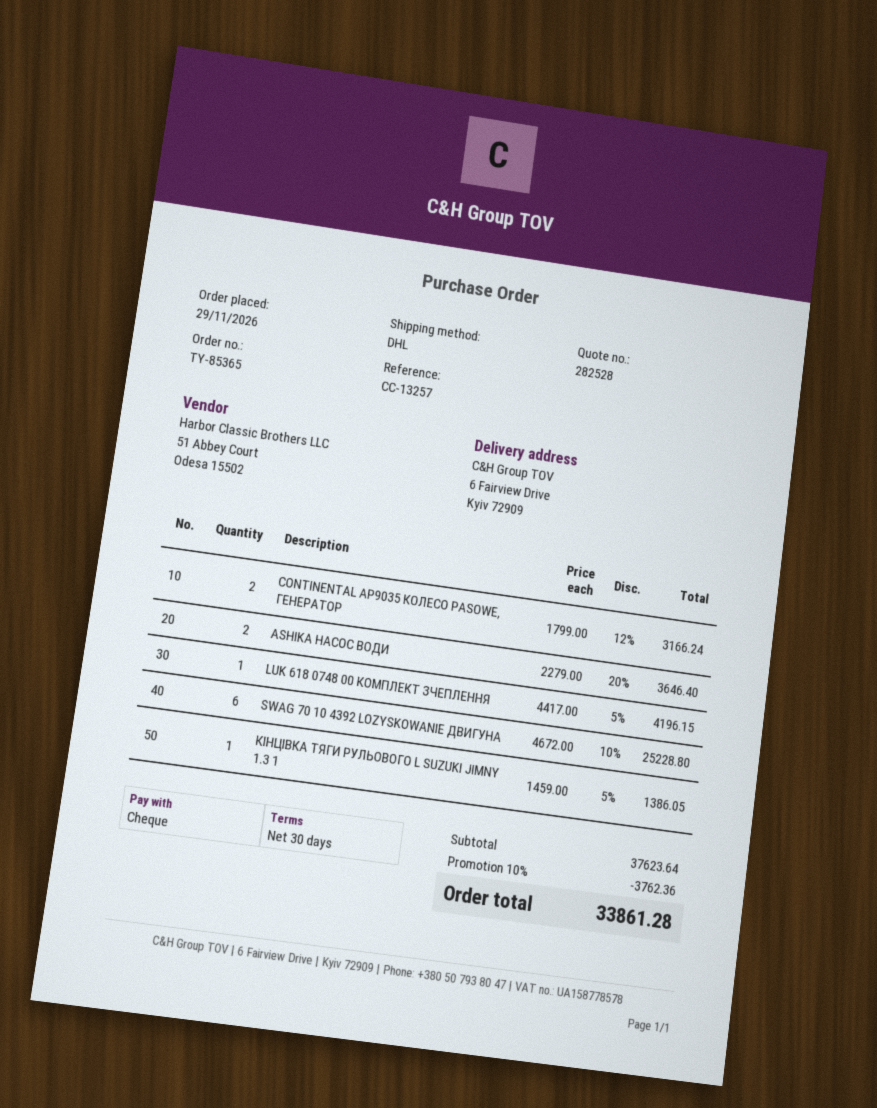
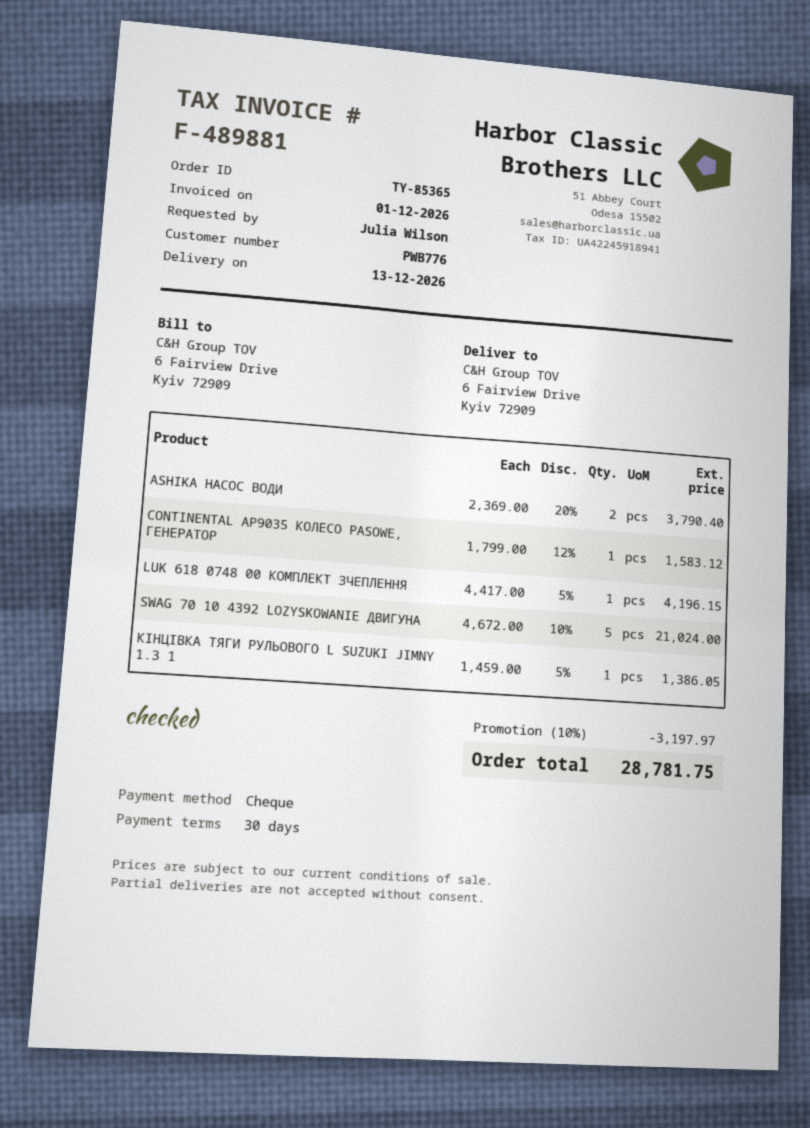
CONTINENTAL AP9035 КОЛЕСО PASOWE, ГЕНЕРАТОР: 2 x 1799.00 - 12% = 3166.24 -> 1 x 1799.00 - 12% = 1583.12
ASHIKA НАСОС ВОДИ: 2 x 2279.00 - 20% = 3646.40 -> 2 x 2369.00 - 20% = 3790.40
SWAG 70 10 4392 LOZYSKOWANIE ДВИГУНА: 6 x 4672.00 - 10% = 25228.80 -> 5 x 4672.00 - 10% = 21024.00
discount: 10% = 3762.36 -> 10% = 3197.97
total: 33861.28 -> 28781.75

